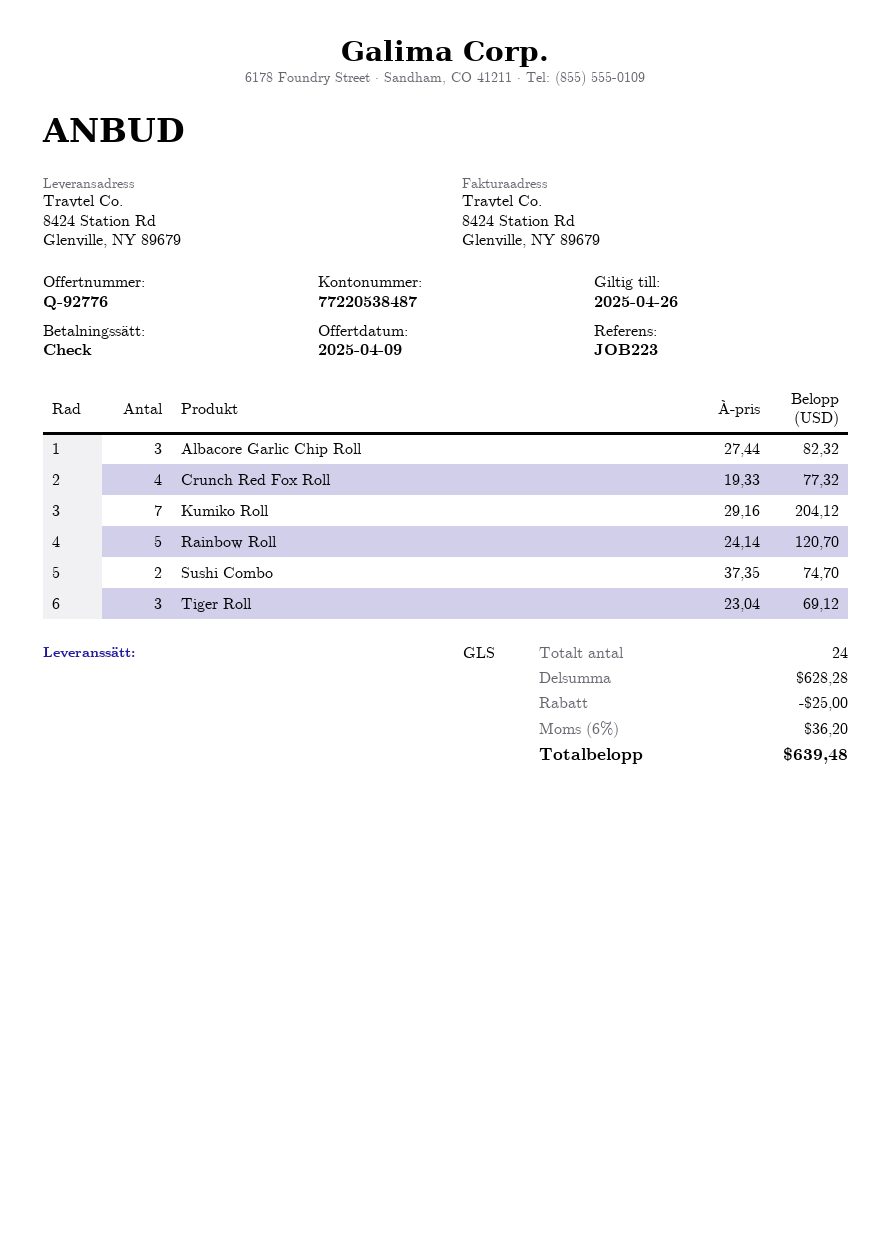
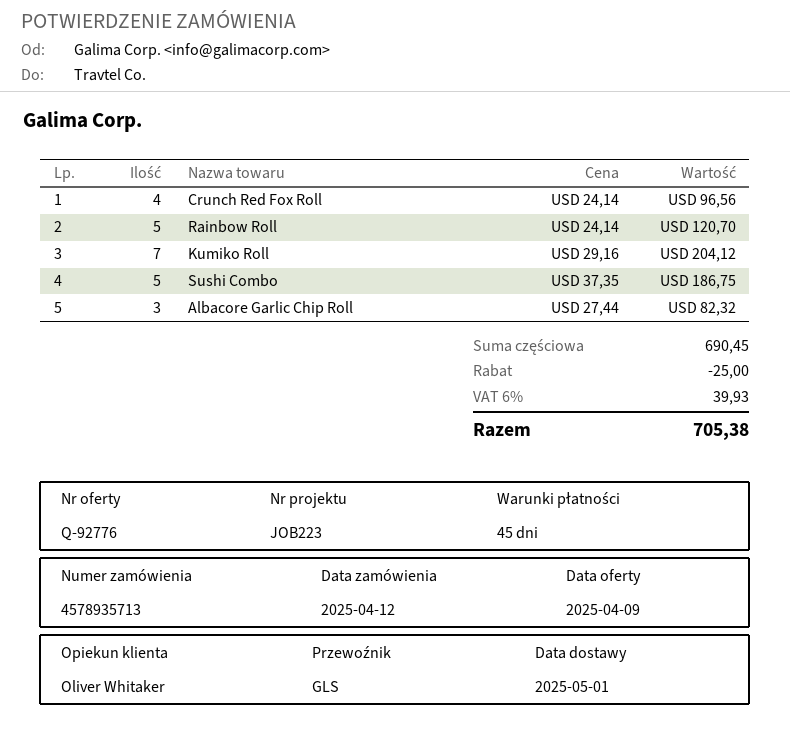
Crunch Red Fox Roll: 4 x 19.33 = 77.32 -> 4 x 24.14 = 96.56
Sushi Combo: 2 x 37.35 = 74.70 -> 5 x 37.35 = 186.75
Tiger Roll: 3 x 23.04 = 69.12 -> none
subtotal: 628.28 -> 690.45
tax: 6% = 36.20 -> 6% = 39.93
total: 639.48 -> 705.38

